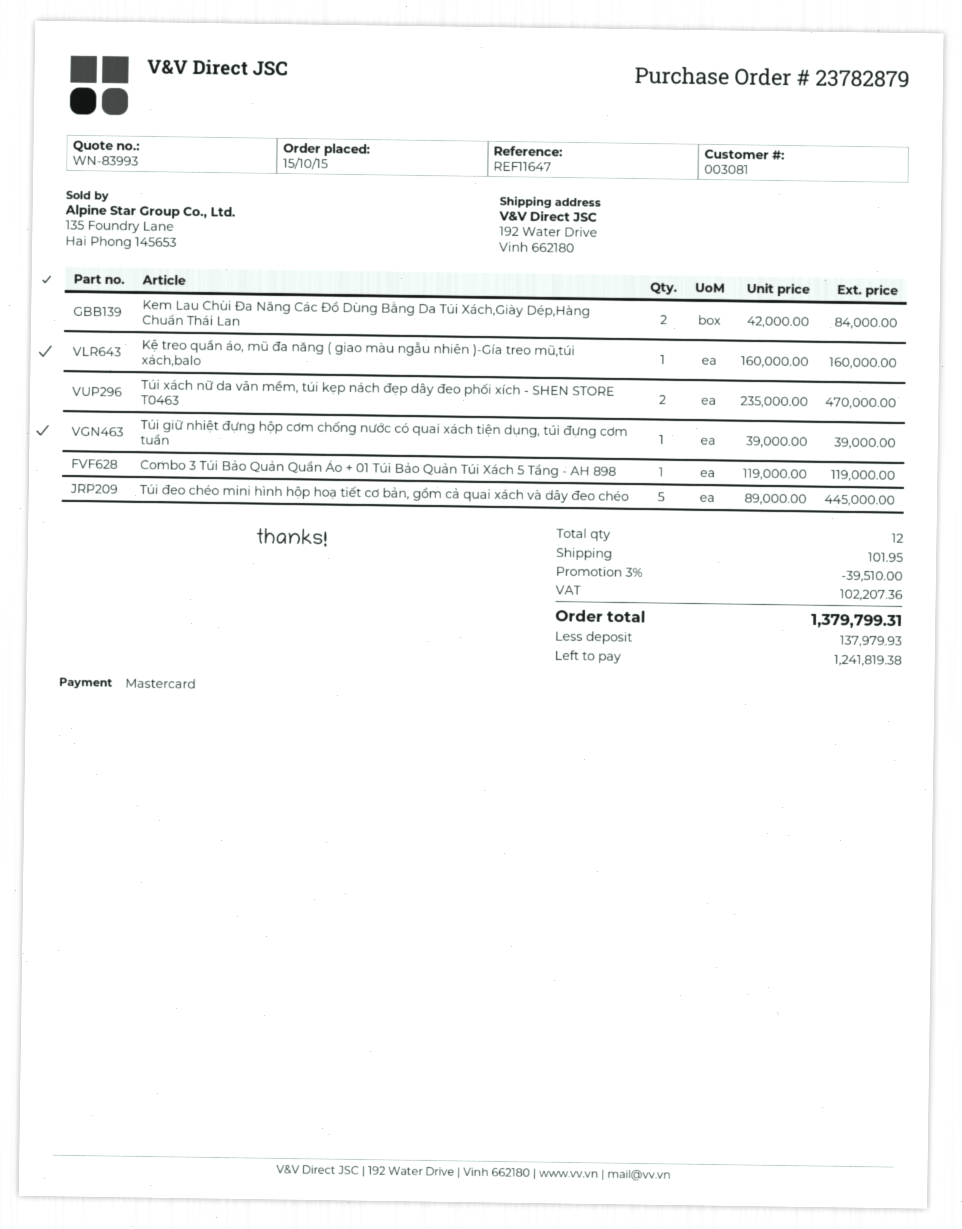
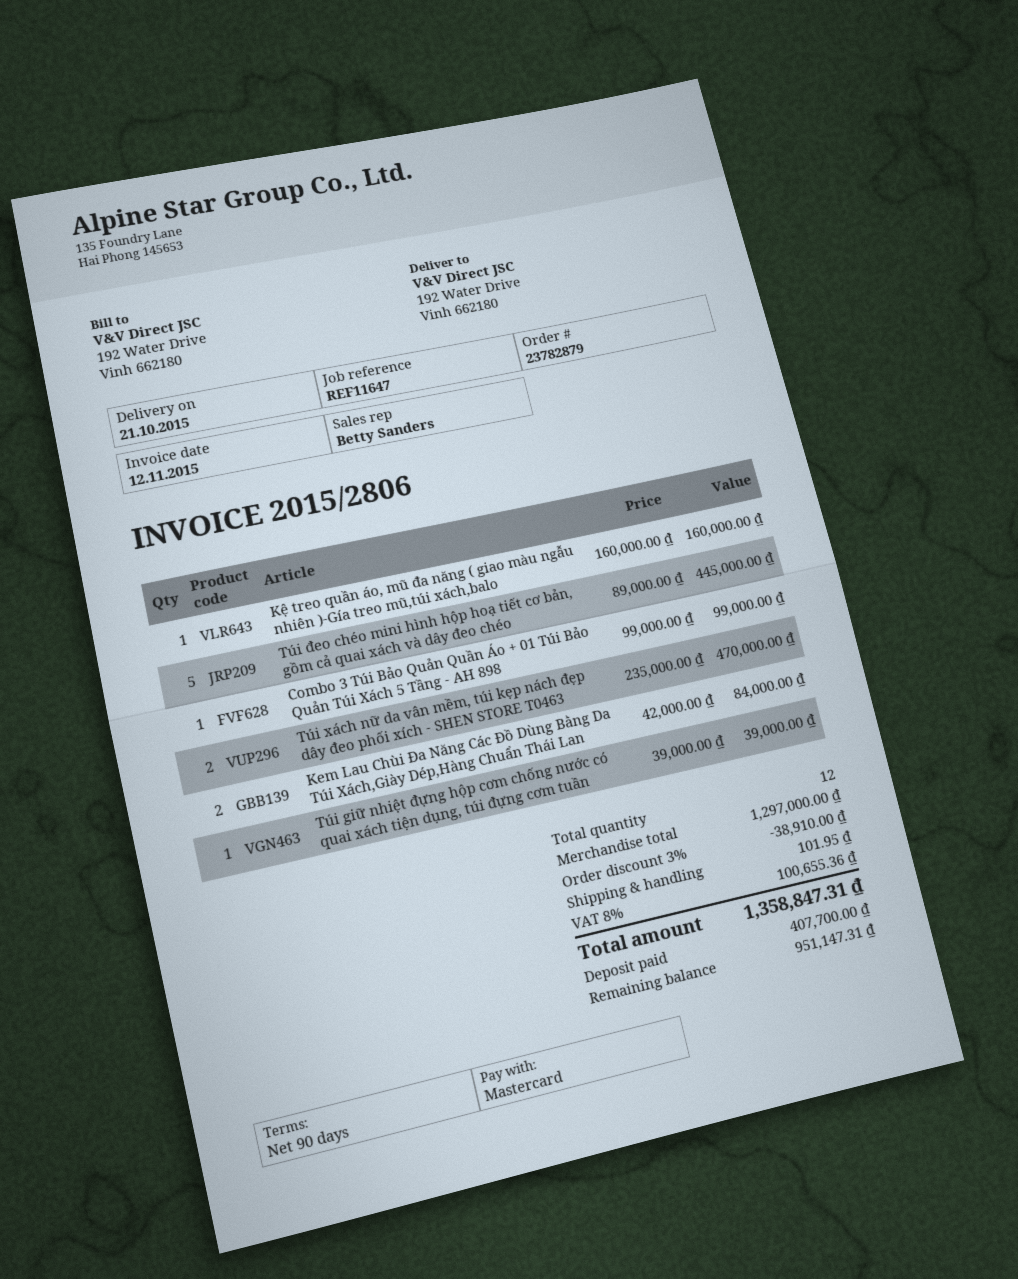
Combo 3 Túi Bảo Quản Quần Áo + 01 Túi Bảo Quản Túi Xách 5 Tầng - AH 898: 1 x 119000.00 = 119000.00 -> 1 x 99000.00 = 99000.00
discount: 3% = 39510.00 -> 3% = 38910.00
tax: 102207.36 -> 100655.36
total: 1379799.31 -> 1358847.31
deposit: 137979.93 -> 407700.00
balance: 1241819.38 -> 951147.31

